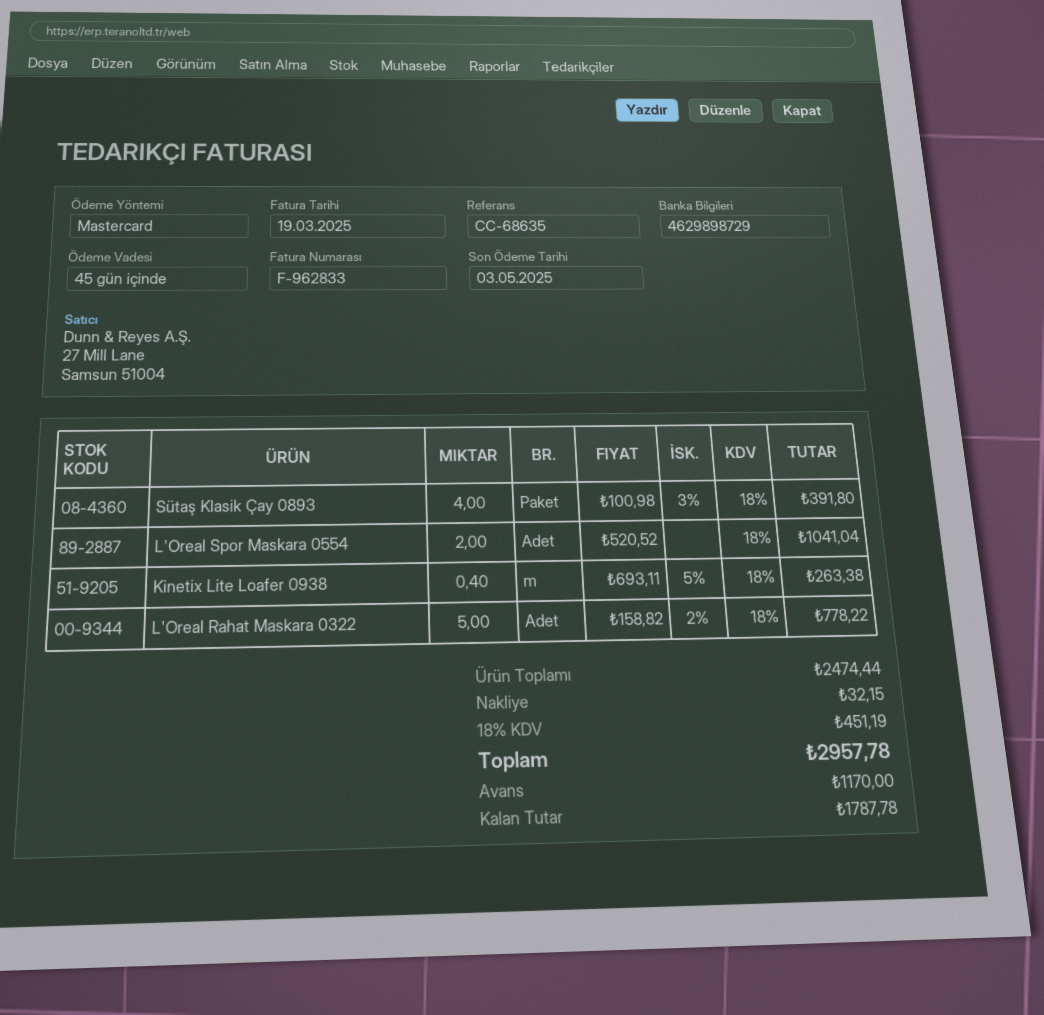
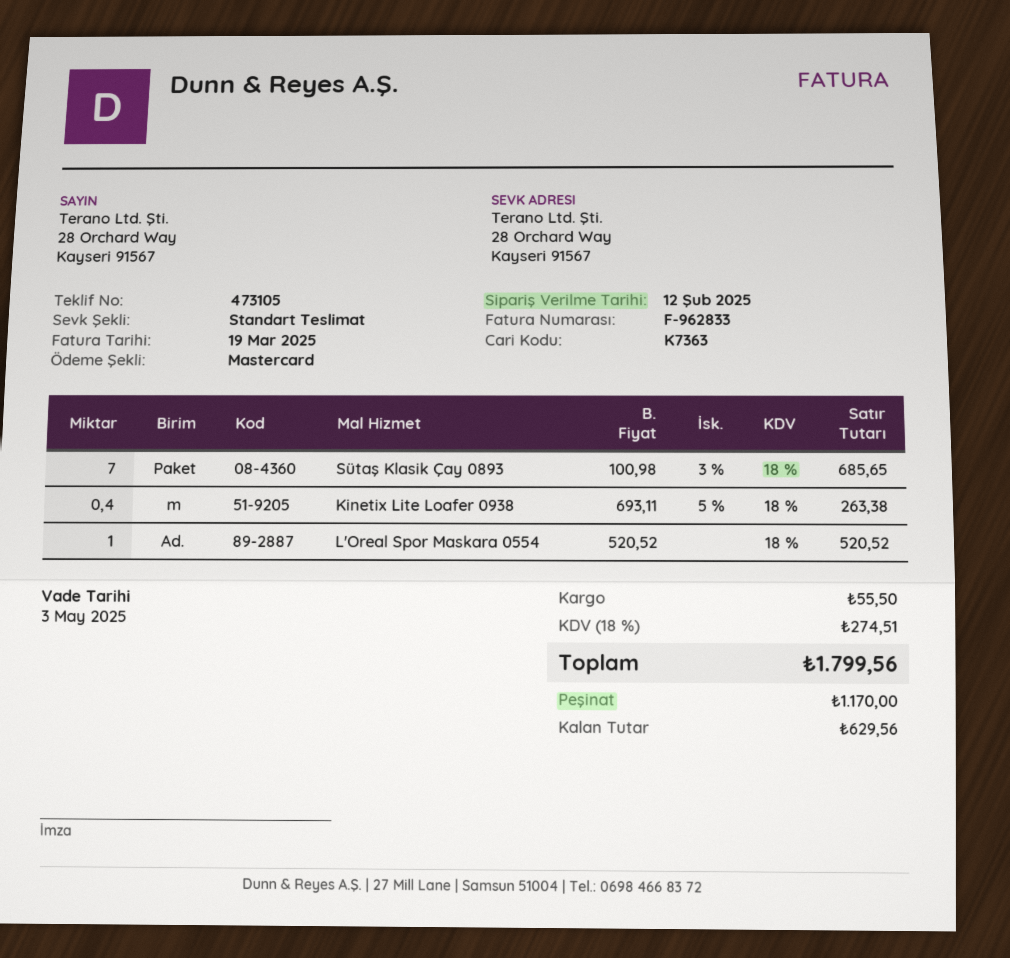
Sütaş Klasik Çay 0893: 4 x 100.98 - 3% = 391.80 -> 7 x 100.98 - 3% = 685.65
L'Oreal Spor Maskara 0554: 2 x 520.52 = 1041.04 -> 1 x 520.52 = 520.52
L'Oreal Rahat Maskara 0322: 5 x 158.82 - 2% = 778.22 -> none
shipping: 32.15 -> 55.50
tax: 18% = 451.19 -> 18% = 274.51
total: 2957.78 -> 1799.56
balance: 1787.78 -> 629.56

